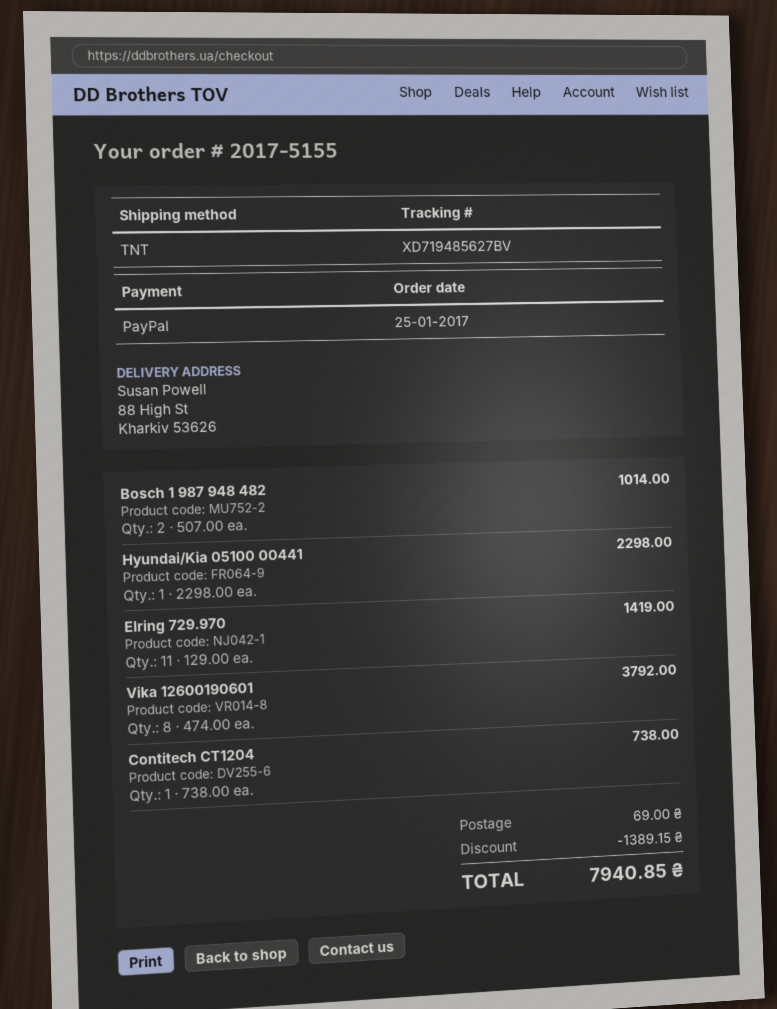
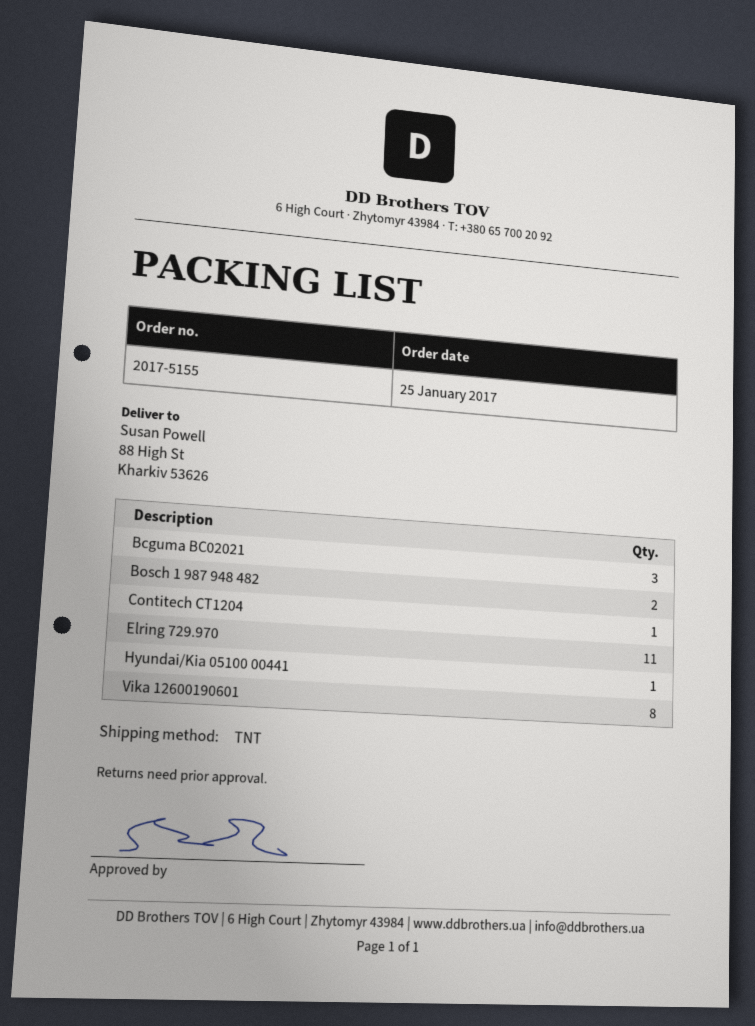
Bcguma BC02021: none -> 3

